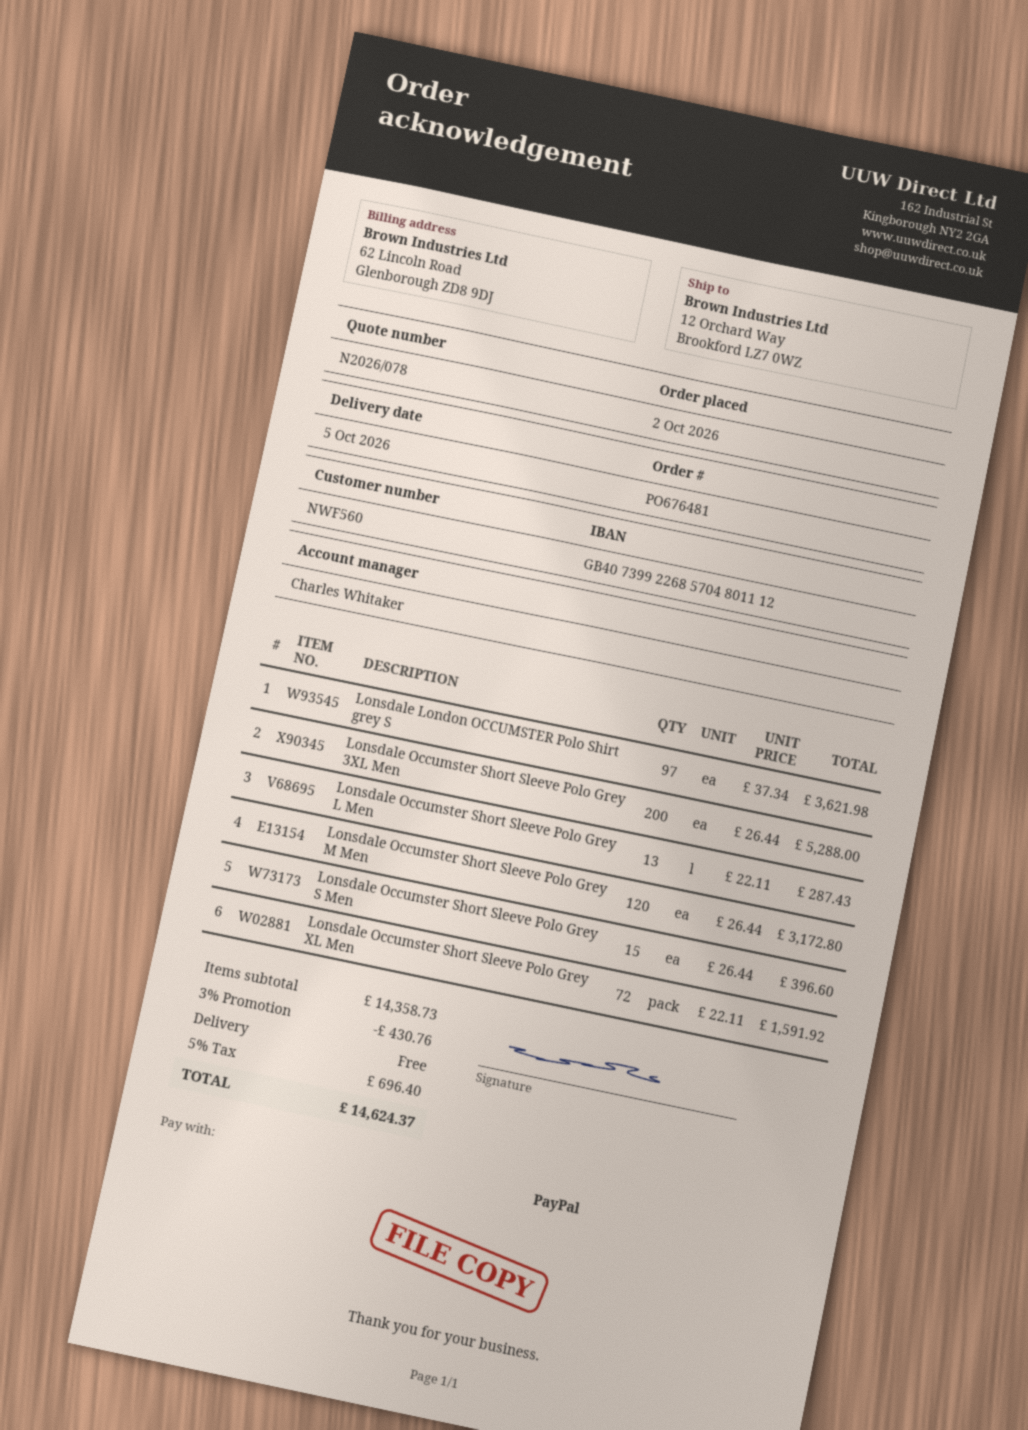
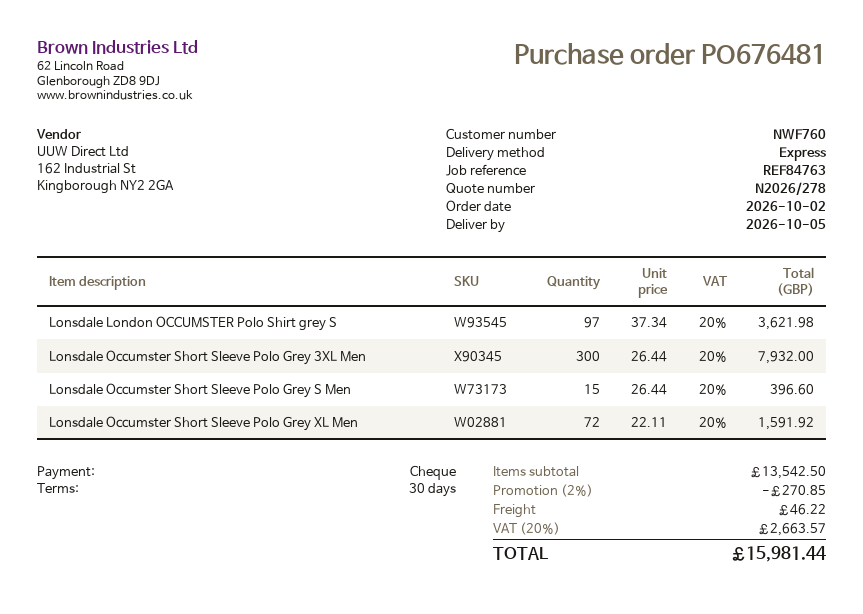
quote number: N2026/078 -> N2026/278
customer number: NWF560 -> NWF760
payment method: PayPal -> cheque
Lonsdale Occumster Short Sleeve Polo Grey 3XL Men: 200 x 26.44 = 5288.00 -> 300 x 26.44 = 7932.00
Lonsdale Occumster Short Sleeve Polo Grey L Men: 13 x 22.11 = 287.43 -> none
Lonsdale Occumster Short Sleeve Polo Grey M Men: 120 x 26.44 = 3172.80 -> none
subtotal: 14358.73 -> 13542.50
discount: 3% = 430.76 -> 2% = 270.85
shipping: 0.00 -> 46.22
tax: 5% = 696.40 -> 20% = 2663.57
total: 14624.37 -> 15981.44

